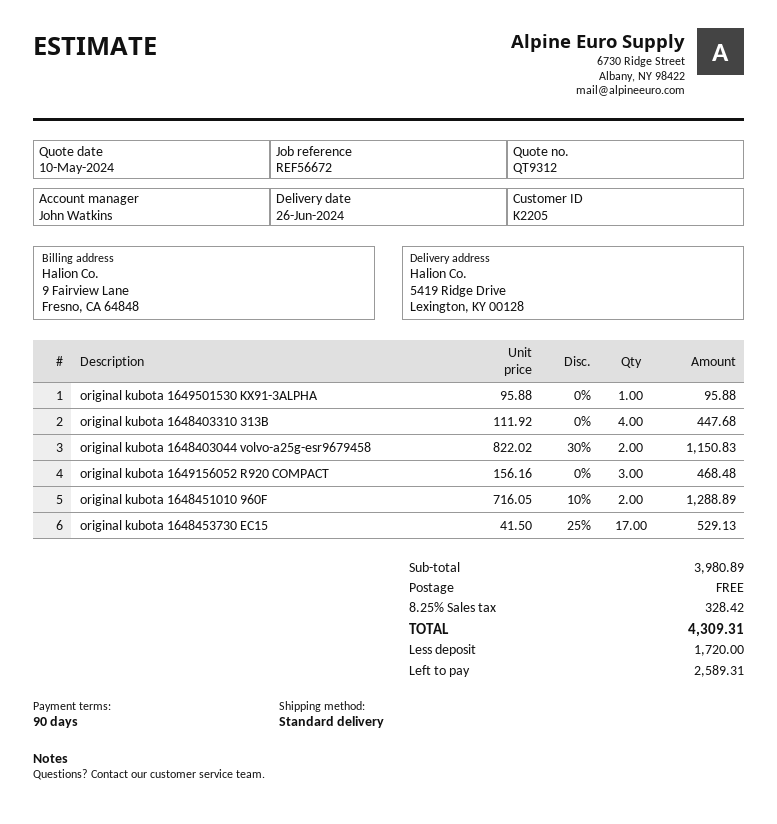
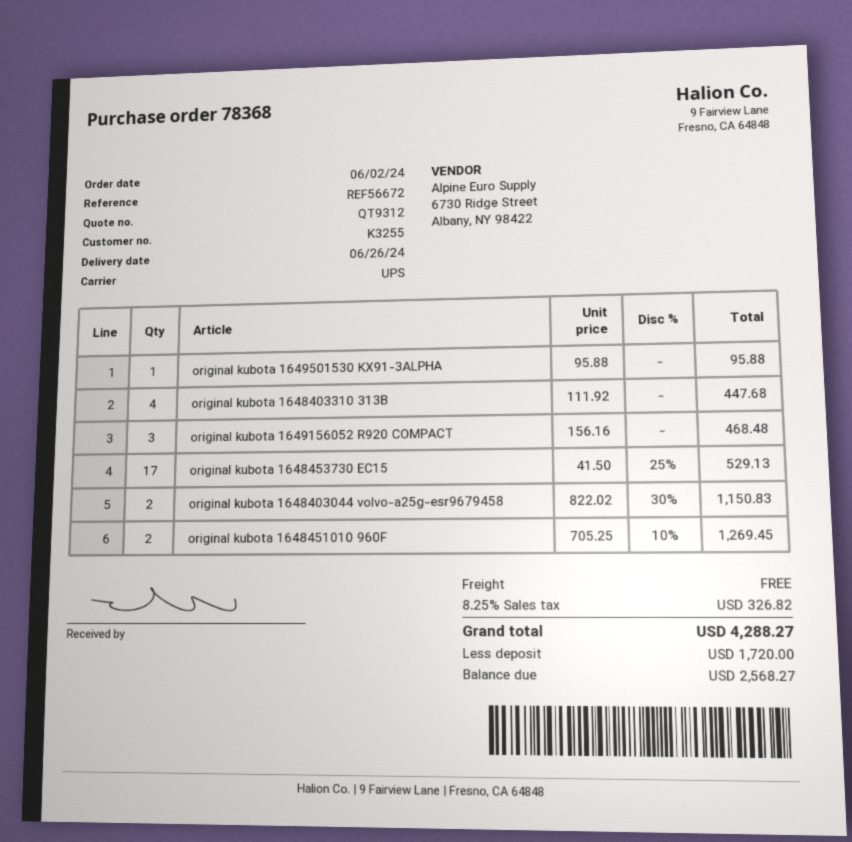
customer number: K2205 -> K3255
shipping method: standard -> UPS
original kubota 1648451010 960F: 2 x 716.05 - 10% = 1288.89 -> 2 x 705.25 - 10% = 1269.45
tax: 8.25% = 328.42 -> 8.25% = 326.82
total: 4309.31 -> 4288.27
balance: 2589.31 -> 2568.27

